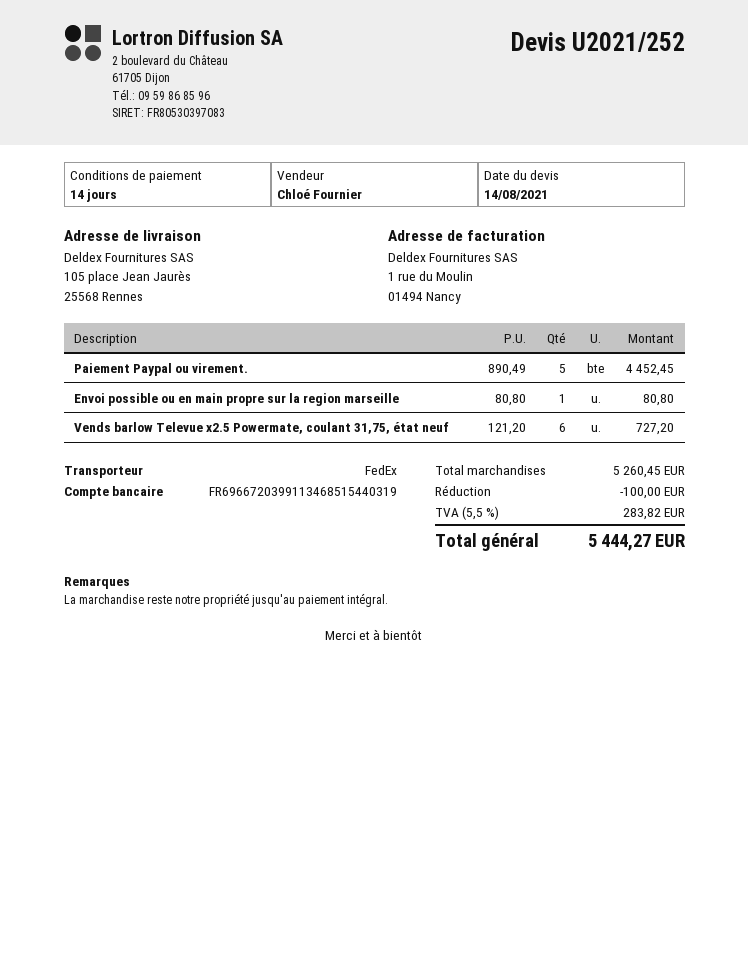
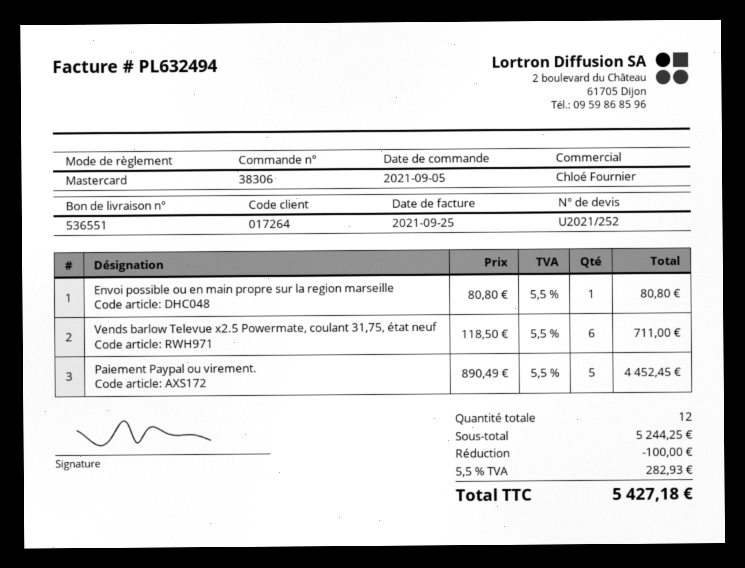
Vends barlow Televue x2.5 Powermate, coulant 31,75, état neuf: 6 x 121.20 = 727.20 -> 6 x 118.50 = 711.00
subtotal: 5260.45 -> 5244.25
tax: 5.5% = 283.82 -> 5.5% = 282.93
total: 5444.27 -> 5427.18

